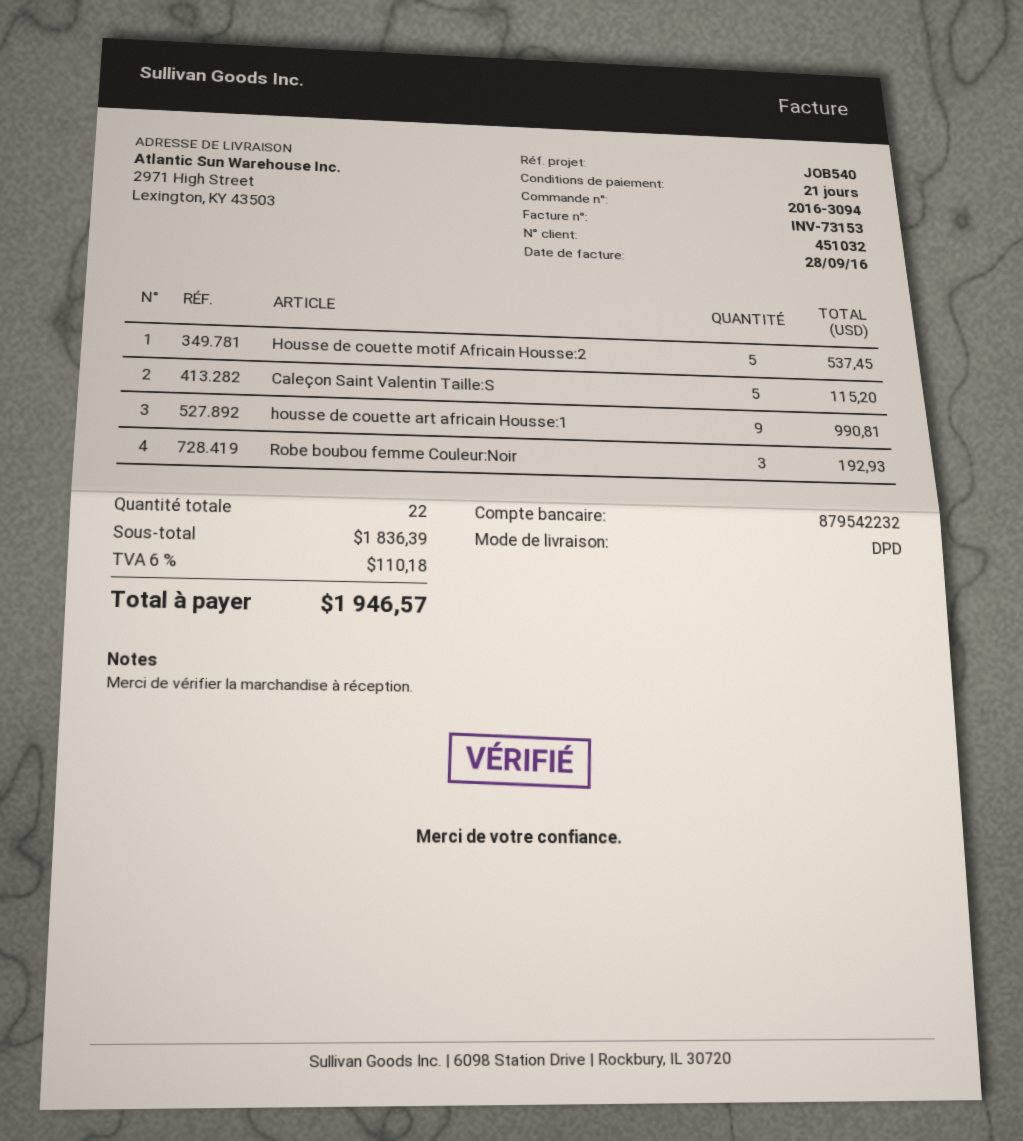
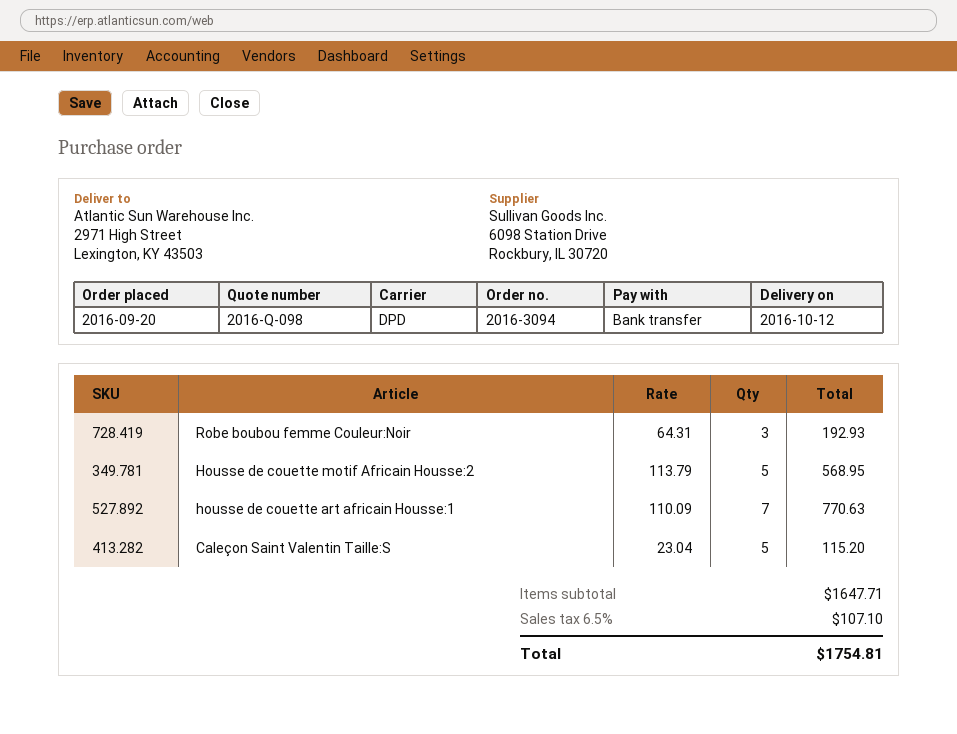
Housse de couette motif Africain Housse:2: 5 for 537.45 -> 5 for 568.95
housse de couette art africain Housse:1: 9 for 990.81 -> 7 for 770.63
subtotal: 1836.39 -> 1647.71
tax: 6% = 110.18 -> 6.5% = 107.10
total: 1946.57 -> 1754.81

